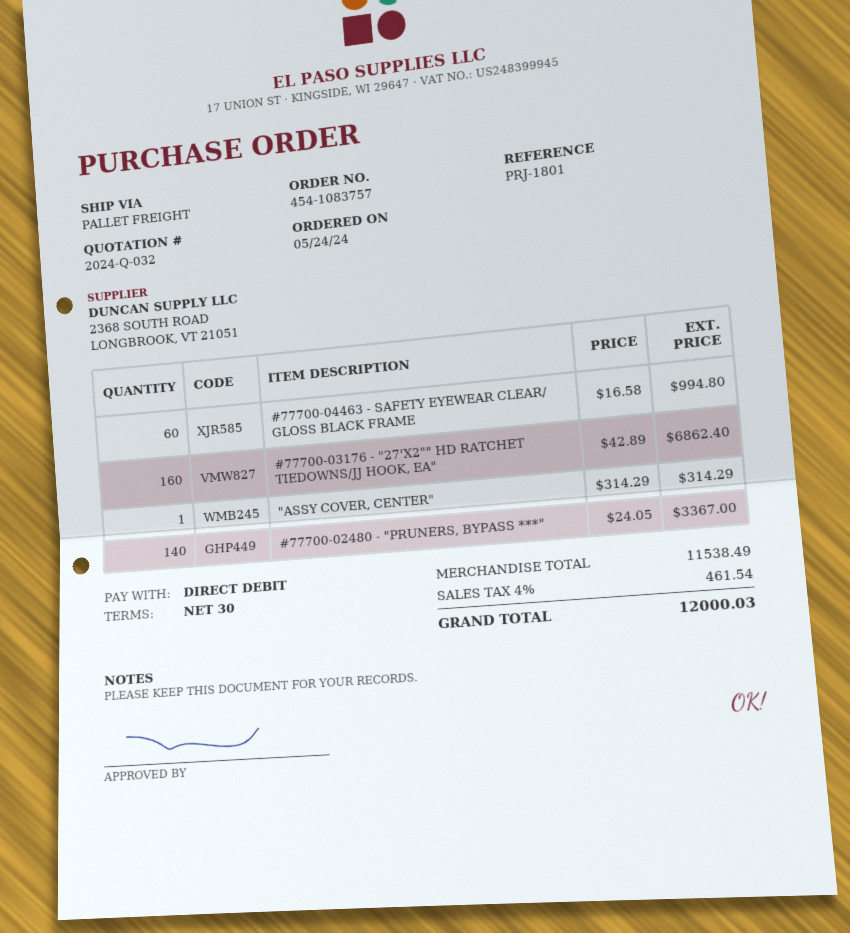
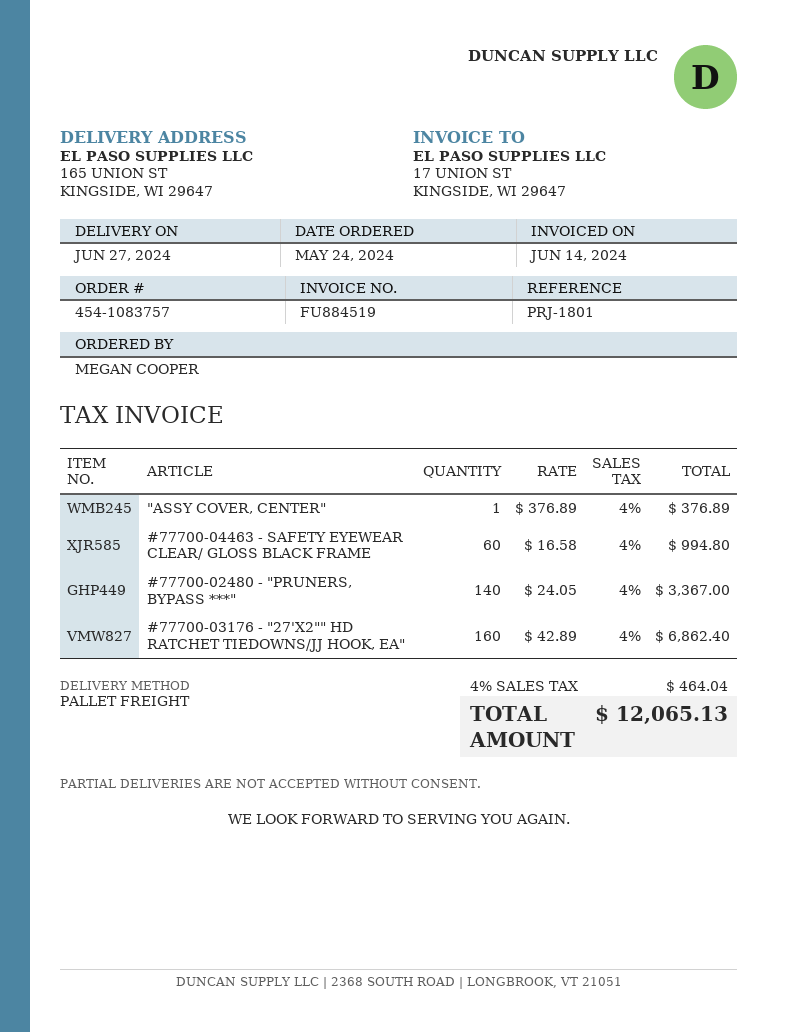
"ASSY COVER, CENTER": 1 x 314.29 = 314.29 -> 1 x 376.89 = 376.89
tax: 4% = 461.54 -> 4% = 464.04
total: 12000.03 -> 12065.13

